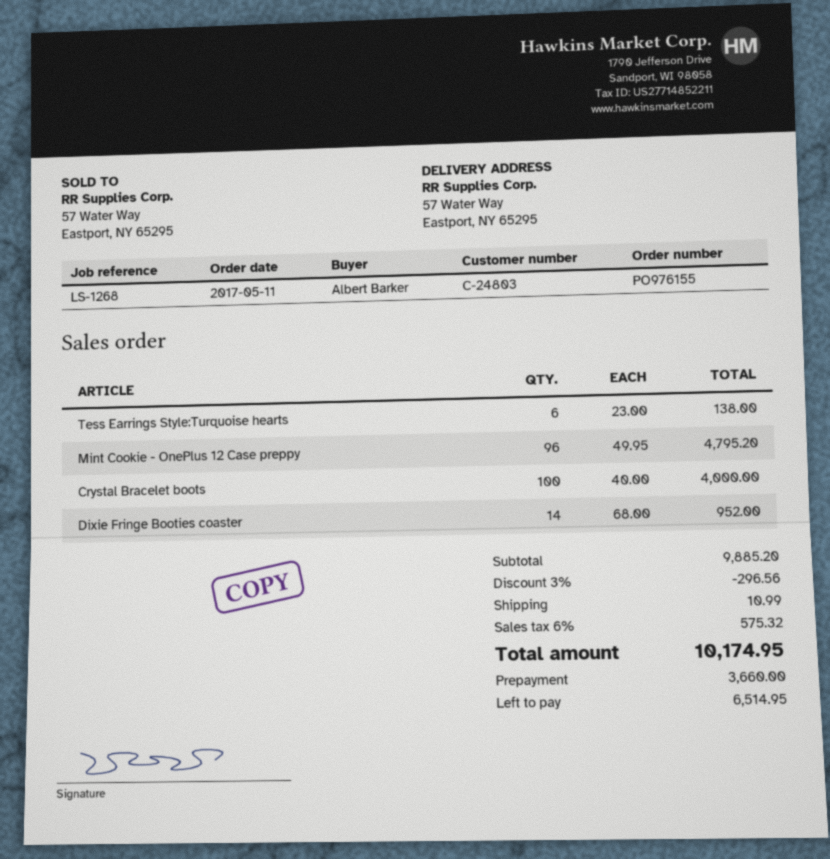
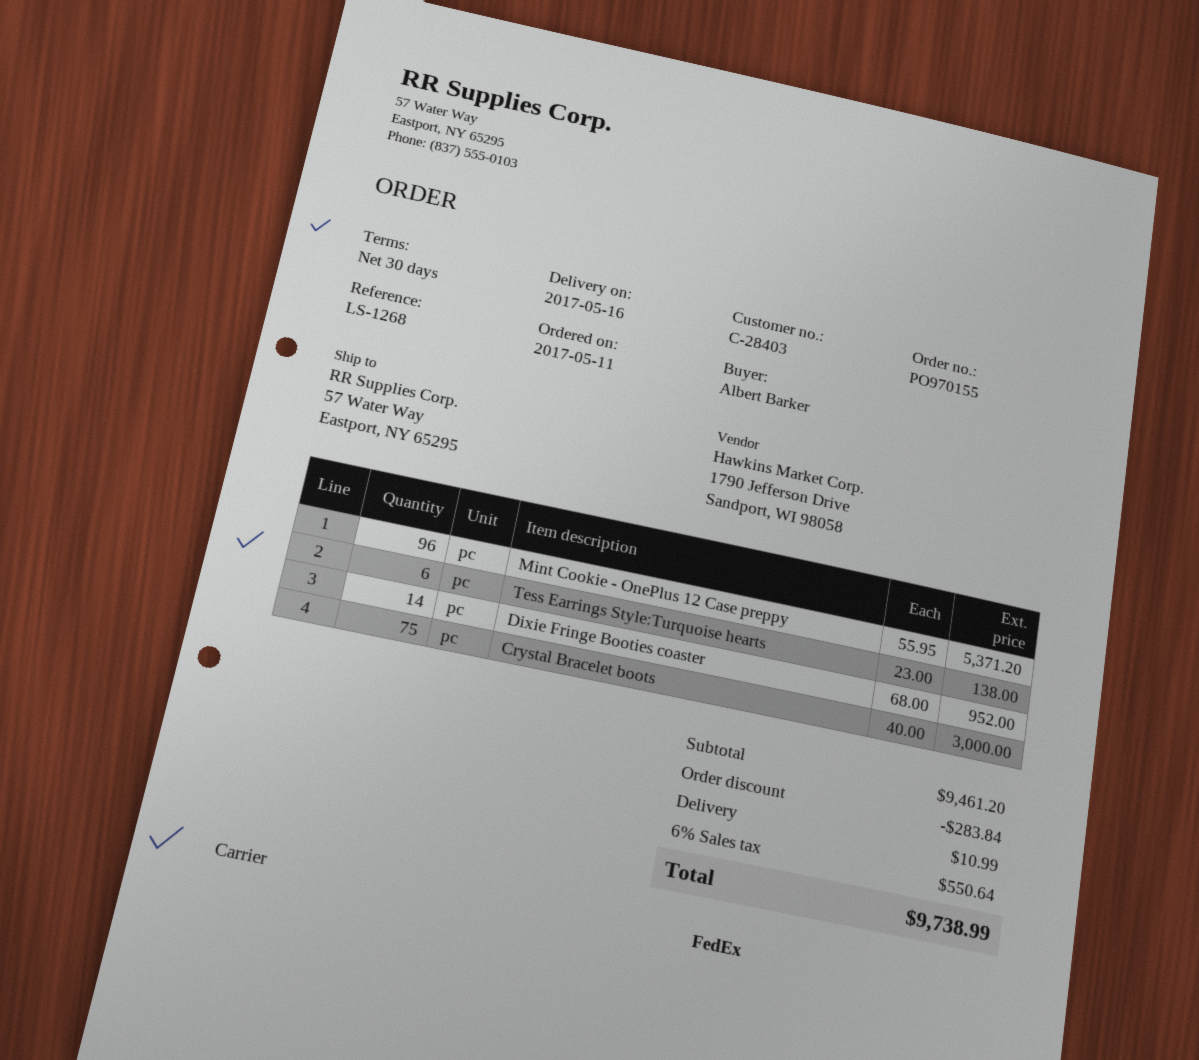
order number: PO976155 -> PO970155
customer number: C-24803 -> C-28403
Mint Cookie - OnePlus 12 Case preppy: 96 x 49.95 = 4795.20 -> 96 x 55.95 = 5371.20
Crystal Bracelet boots: 100 x 40.00 = 4000.00 -> 75 x 40.00 = 3000.00
subtotal: 9885.20 -> 9461.20
discount: 296.56 -> 283.84
tax: 6% = 575.32 -> 6% = 550.64
total: 10174.95 -> 9738.99

